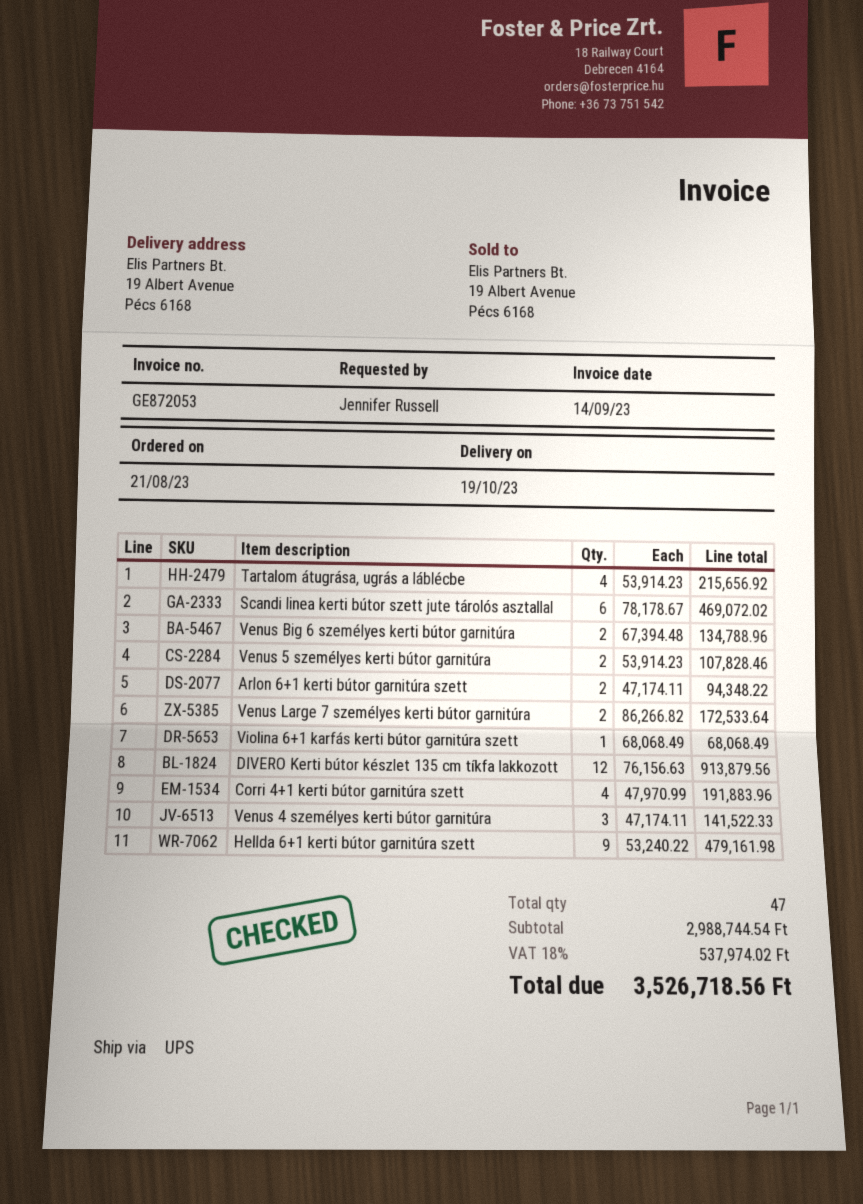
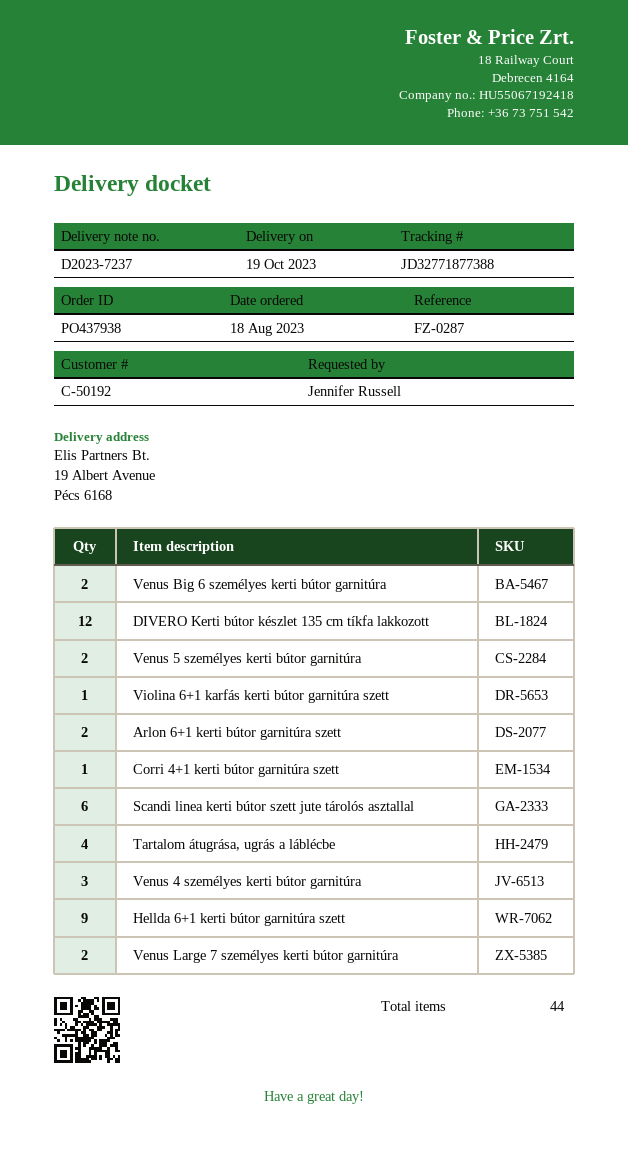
order date: 2023-08-21 -> 2023-08-18
Corri 4+1 kerti bútor garnitúra szett: 4 -> 1
total quantity: 47 -> 44

